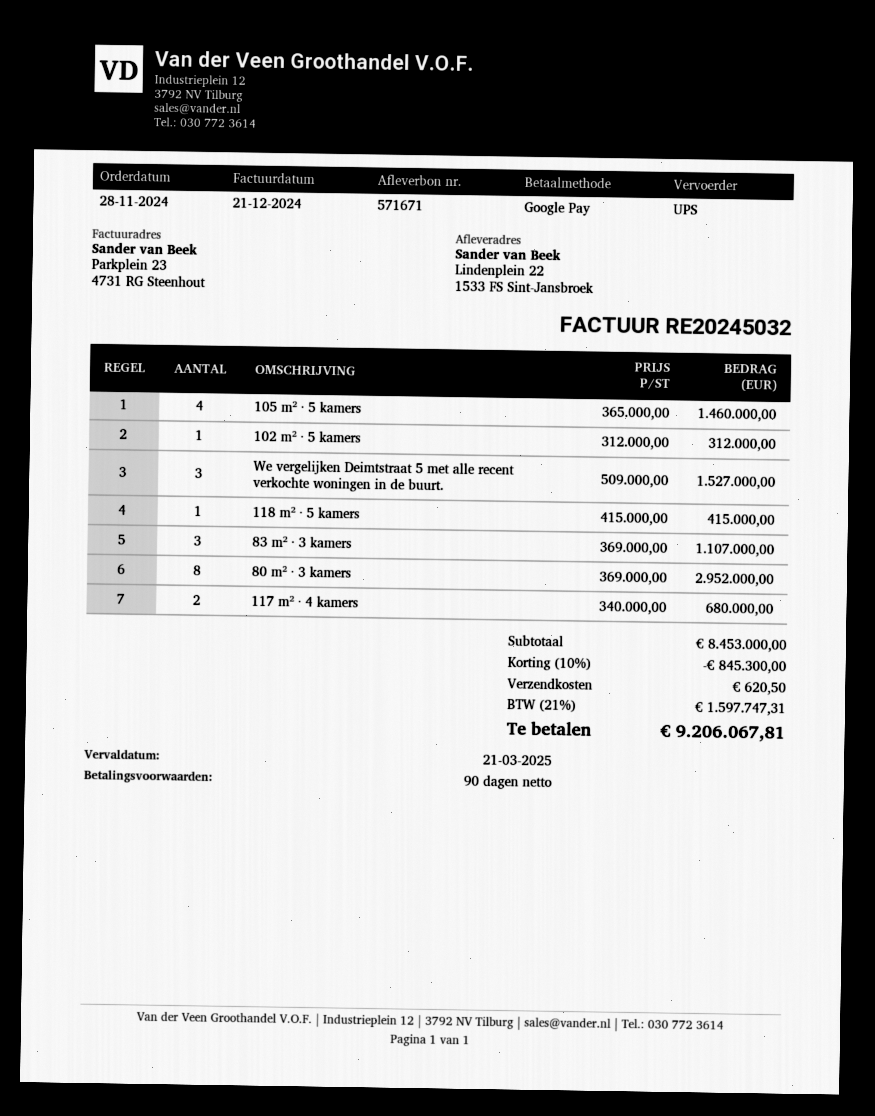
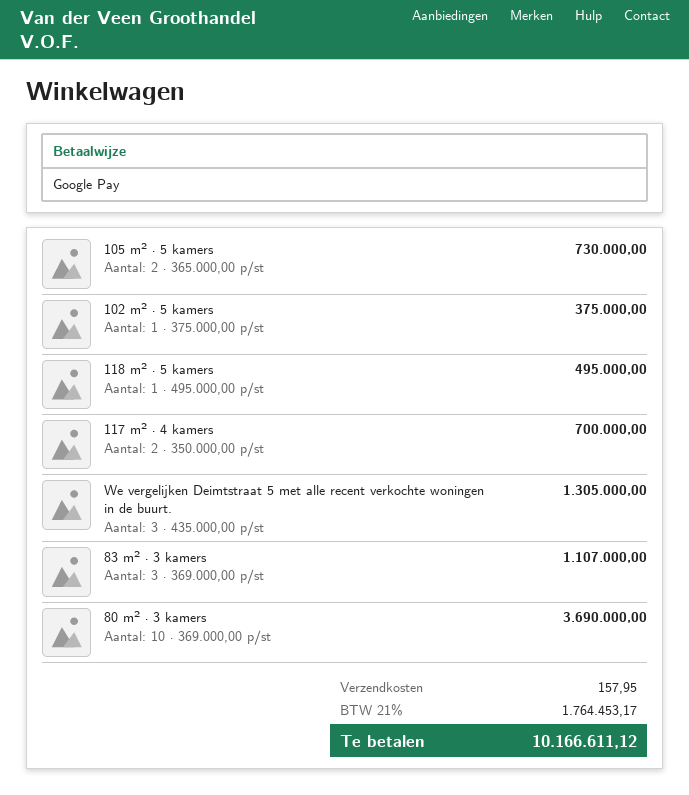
105 m² · 5 kamers: 4 x 365000.00 = 1460000.00 -> 2 x 365000.00 = 730000.00
102 m² · 5 kamers: 1 x 312000.00 = 312000.00 -> 1 x 375000.00 = 375000.00
We vergelijken Deimtstraat 5 met alle recent verkochte woningen in de buurt.: 3 x 509000.00 = 1527000.00 -> 3 x 435000.00 = 1305000.00
118 m² · 5 kamers: 1 x 415000.00 = 415000.00 -> 1 x 495000.00 = 495000.00
80 m² · 3 kamers: 8 x 369000.00 = 2952000.00 -> 10 x 369000.00 = 3690000.00
117 m² · 4 kamers: 2 x 340000.00 = 680000.00 -> 2 x 350000.00 = 700000.00
discount: 10% = 845300.00 -> none
shipping: 620.50 -> 157.95
tax: 21% = 1597747.31 -> 21% = 1764453.17
total: 9206067.81 -> 10166611.12

